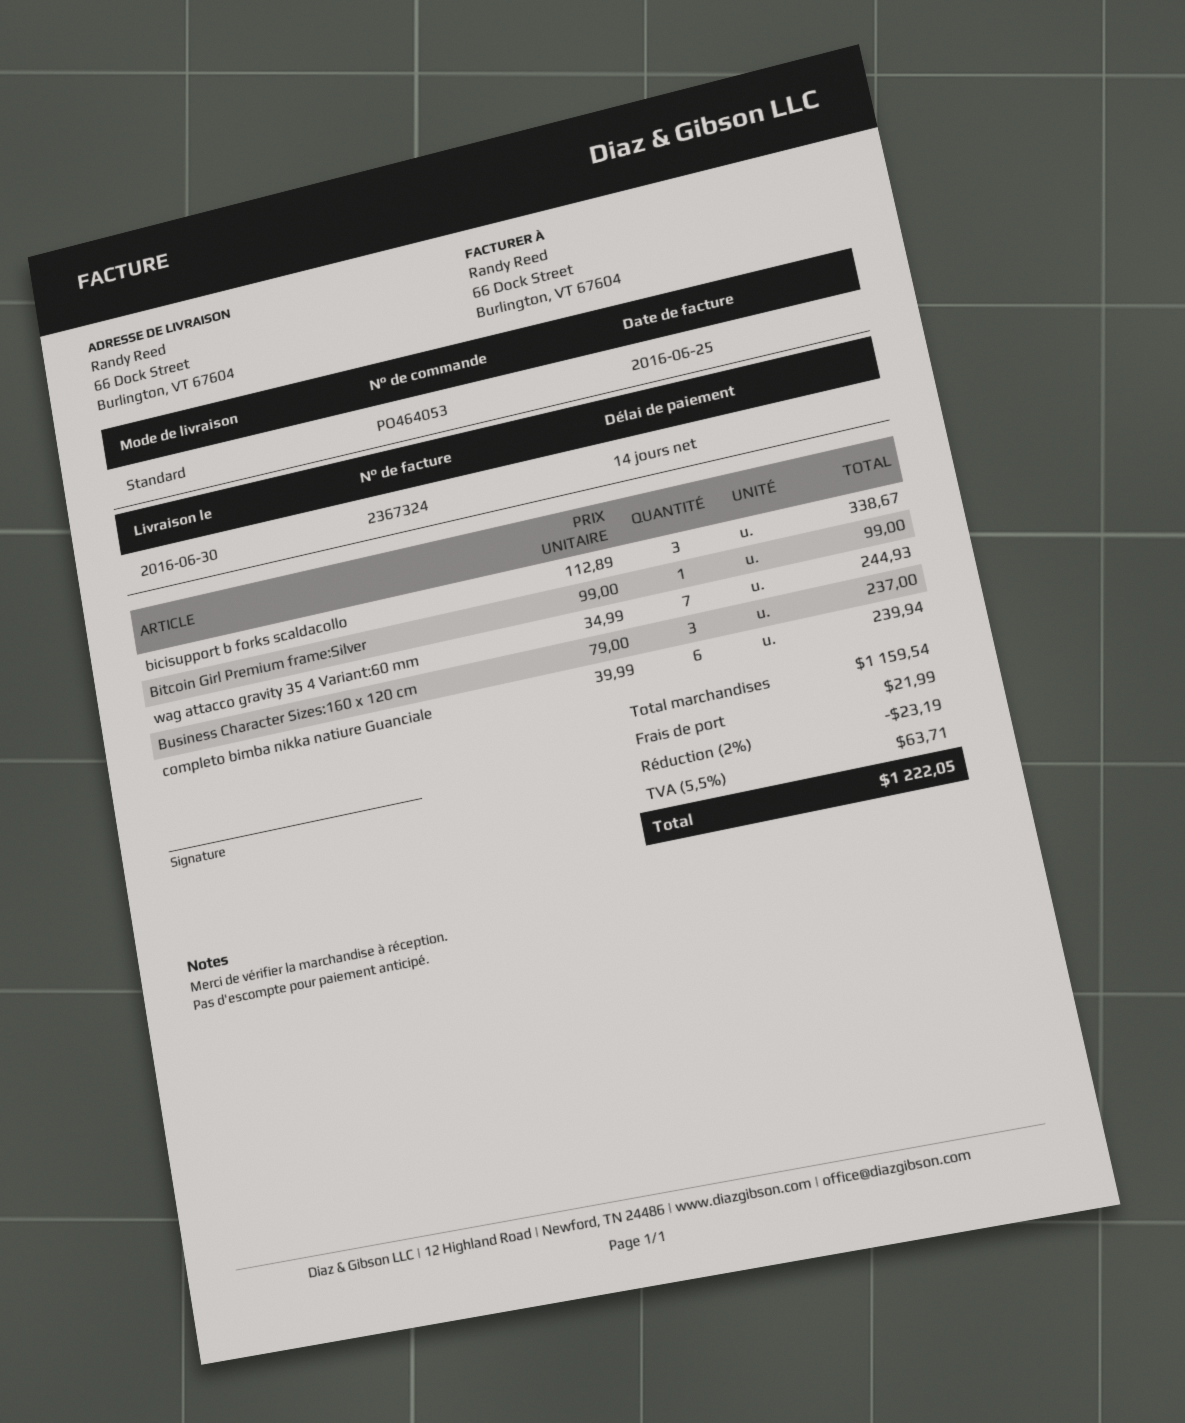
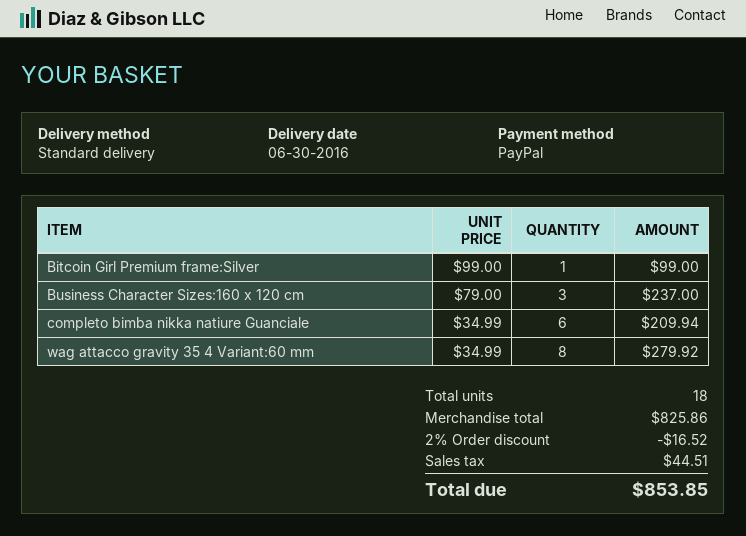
bicisupport b forks scaldacollo: 3 x 112.89 = 338.67 -> none
wag attacco gravity 35 4 Variant:60 mm: 7 x 34.99 = 244.93 -> 8 x 34.99 = 279.92
completo bimba nikka natiure Guanciale: 6 x 39.99 = 239.94 -> 6 x 34.99 = 209.94
subtotal: 1159.54 -> 825.86
discount: 2% = 23.19 -> 2% = 16.52
shipping: 21.99 -> none
tax: 63.71 -> 44.51
total: 1222.05 -> 853.85

